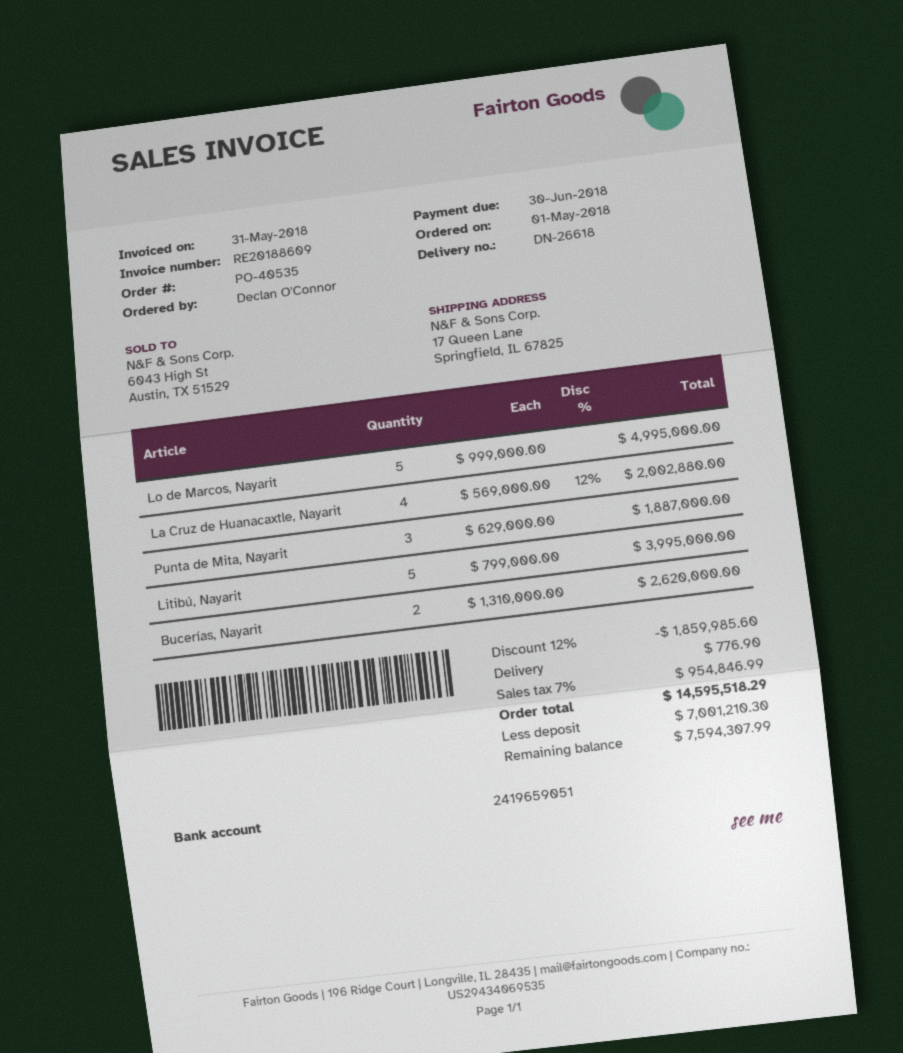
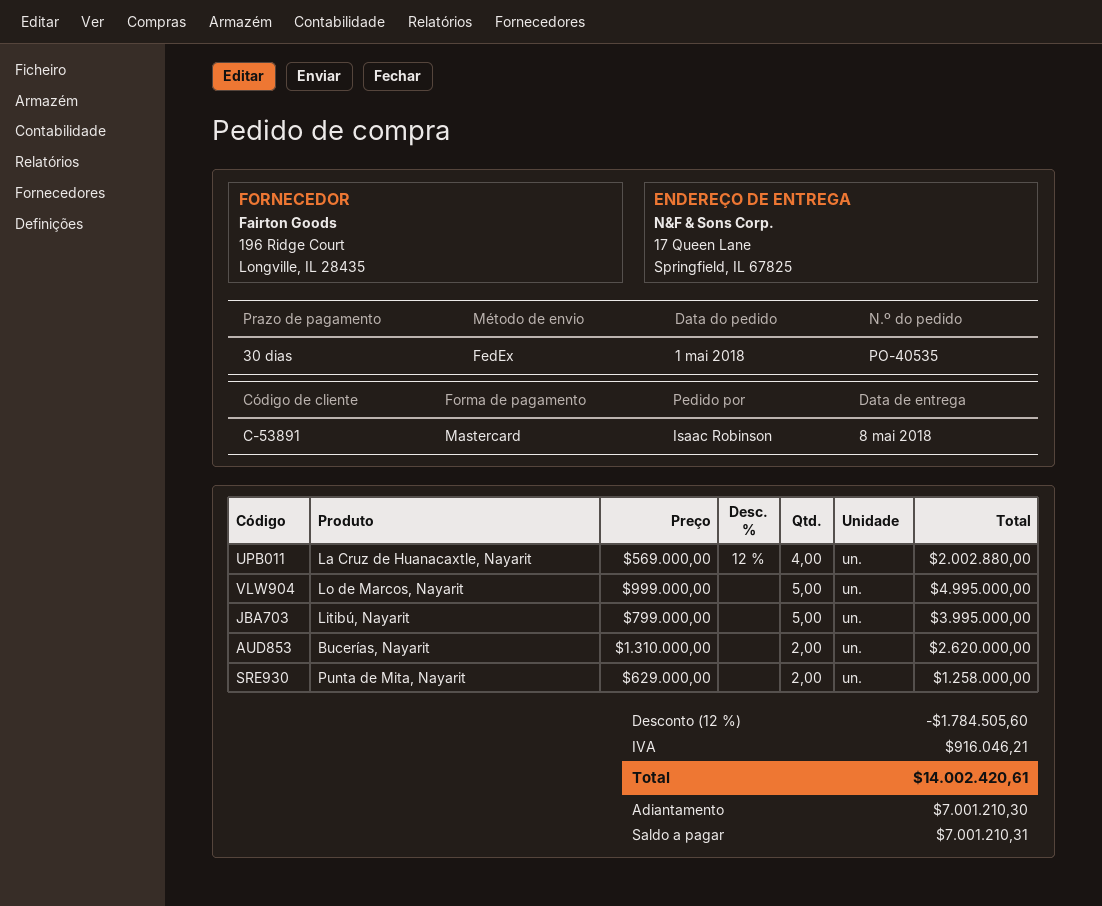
ordered by: Declan O'Connor -> Isaac Robinson
Punta de Mita, Nayarit: 3 x 629000.00 = 1887000.00 -> 2 x 629000.00 = 1258000.00
discount: 12% = 1859985.60 -> 12% = 1784505.60
shipping: 776.90 -> none
tax: 954846.99 -> 916046.21
total: 14595518.29 -> 14002420.61
balance: 7594307.99 -> 7001210.31

